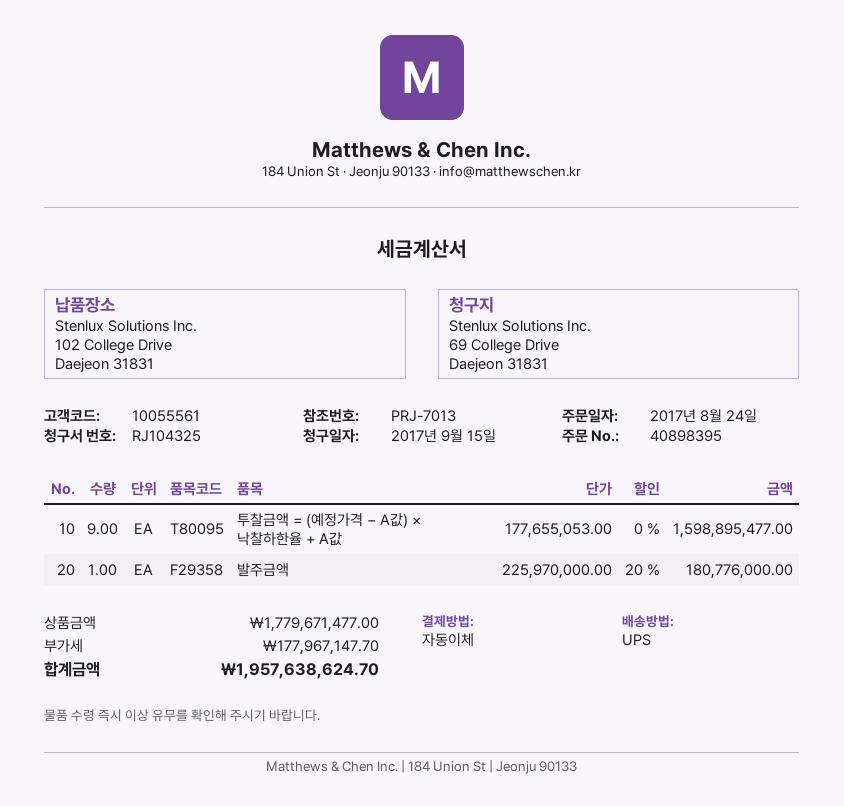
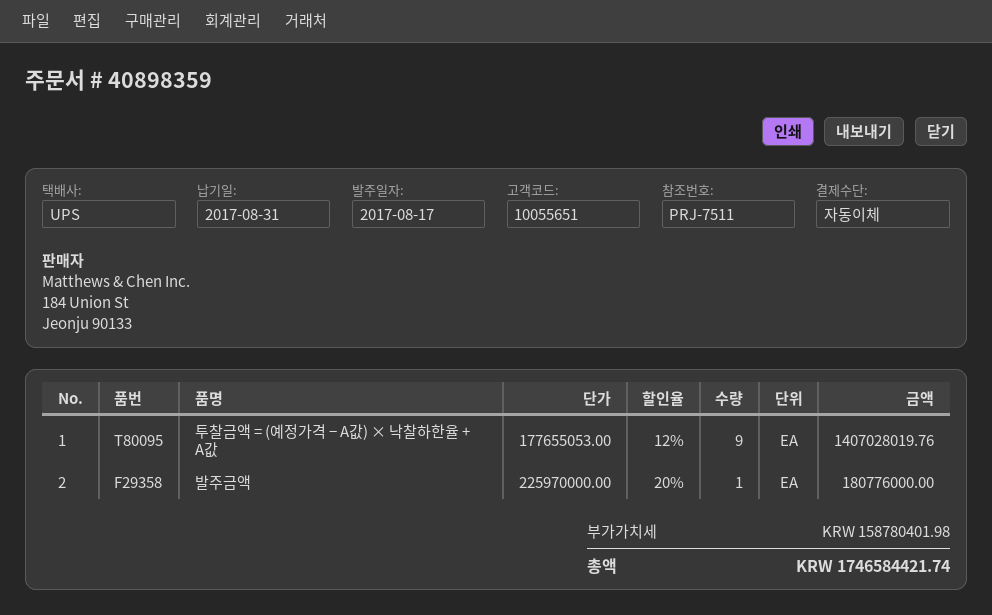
order number: 40898395 -> 40898359
order date: 2017-08-24 -> 2017-08-17
customer number: 10055561 -> 10055651
reference: PRJ-7013 -> PRJ-7511
투찰금액 = (예정가격 − A값) × 낙찰하한율 + A값: 9 x 177655053.00 = 1598895477.00 -> 9 x 177655053.00 - 12% = 1407028019.76
tax: 177967147.70 -> 158780401.98
total: 1957638624.70 -> 1746584421.74

